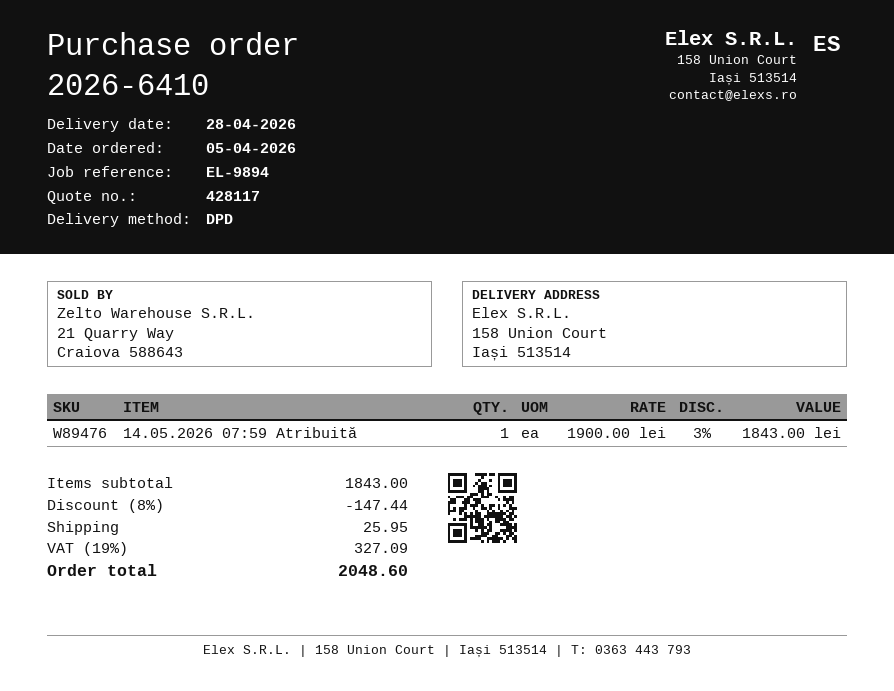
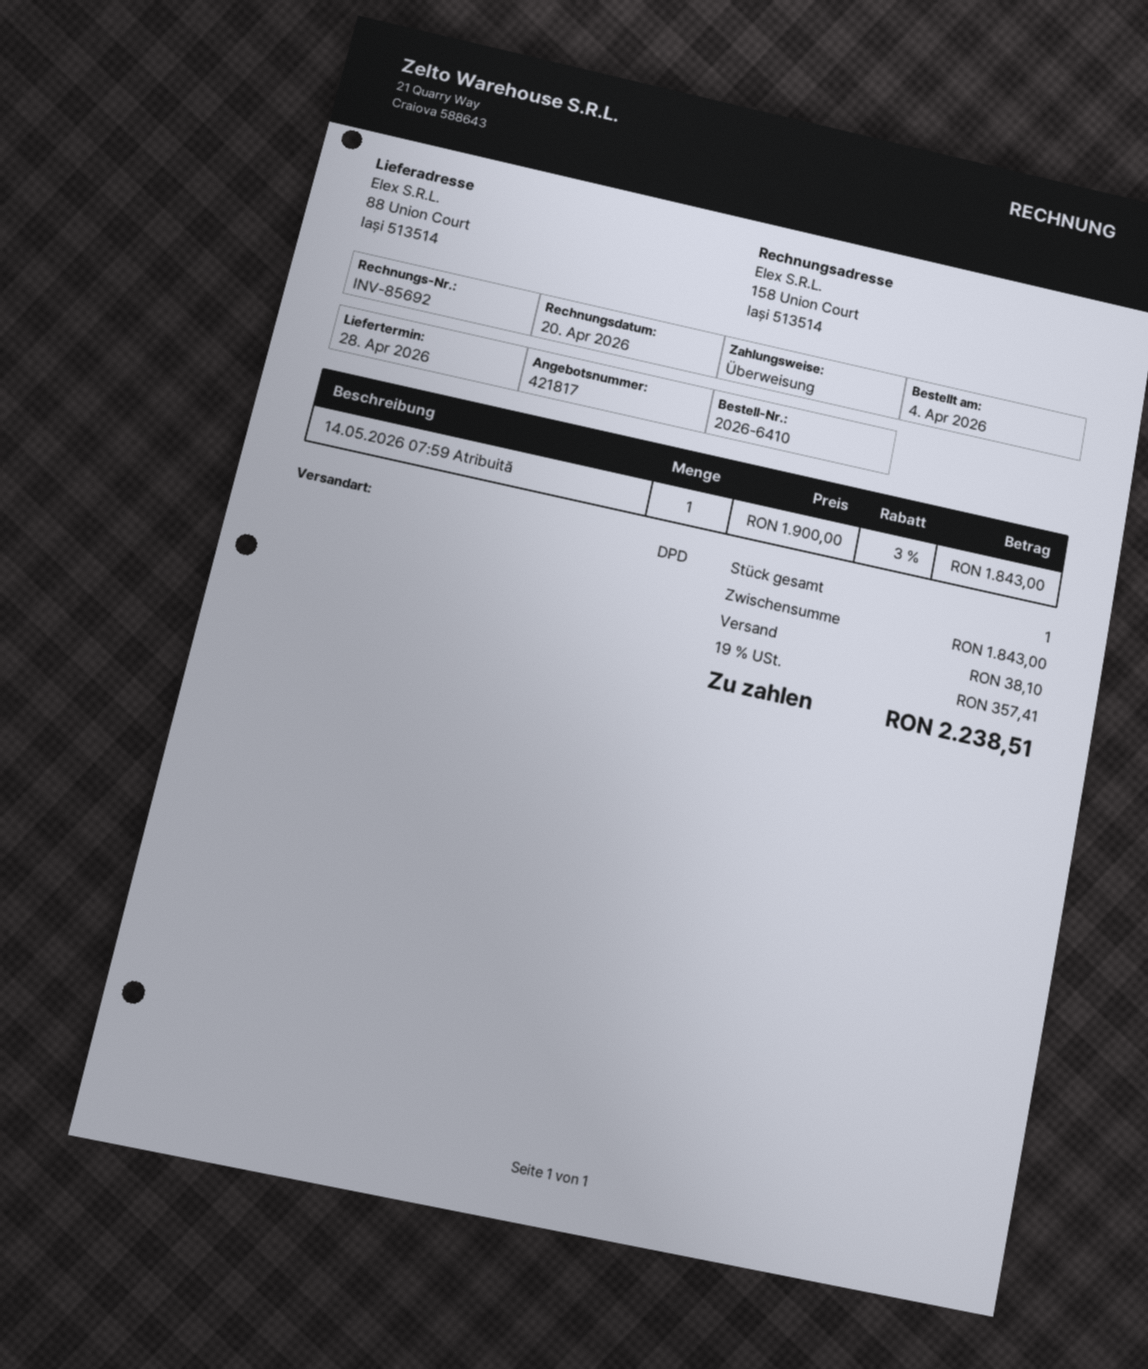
quote number: 428117 -> 421817
order date: 2026-04-05 -> 2026-04-04
ship to: 158 Union Court, Iași 513514 -> 88 Union Court, Iași 513514
discount: 8% = 147.44 -> none
shipping: 25.95 -> 38.10
tax: 19% = 327.09 -> 19% = 357.41
total: 2048.60 -> 2238.51

